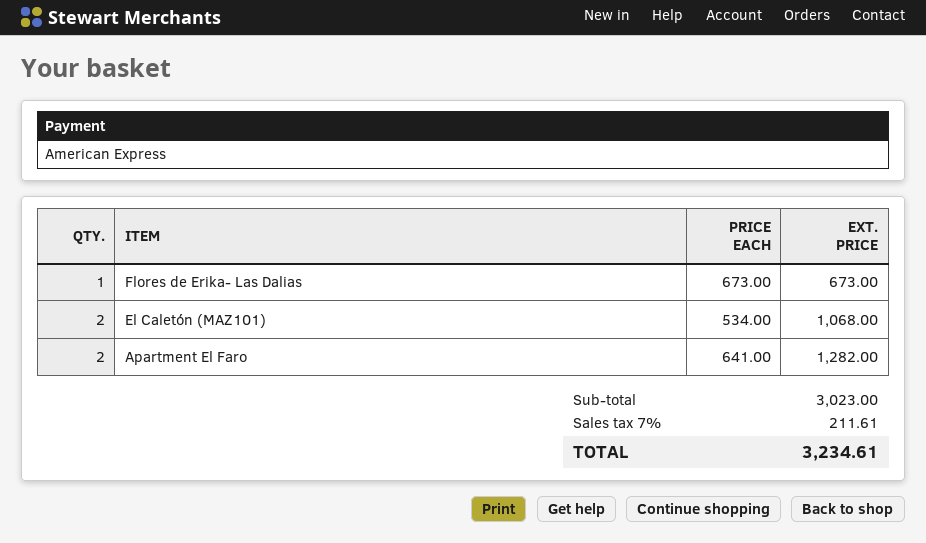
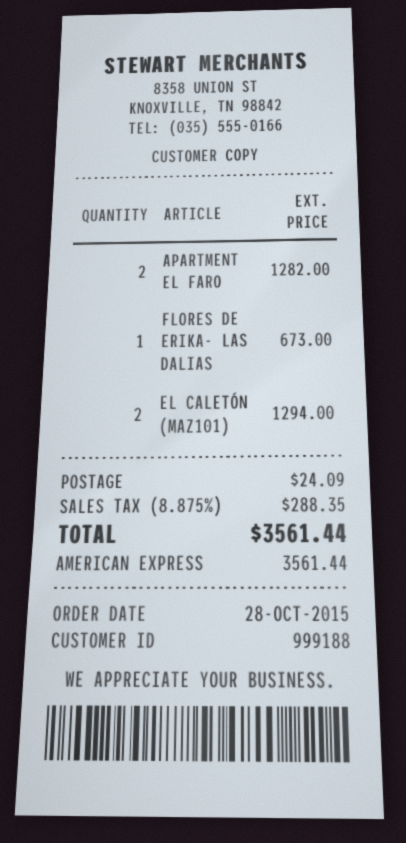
El Caletón (MAZ101): 2 for 1068.00 -> 2 for 1294.00
shipping: none -> 24.09
tax: 7% = 211.61 -> 8.875% = 288.35
total: 3234.61 -> 3561.44

